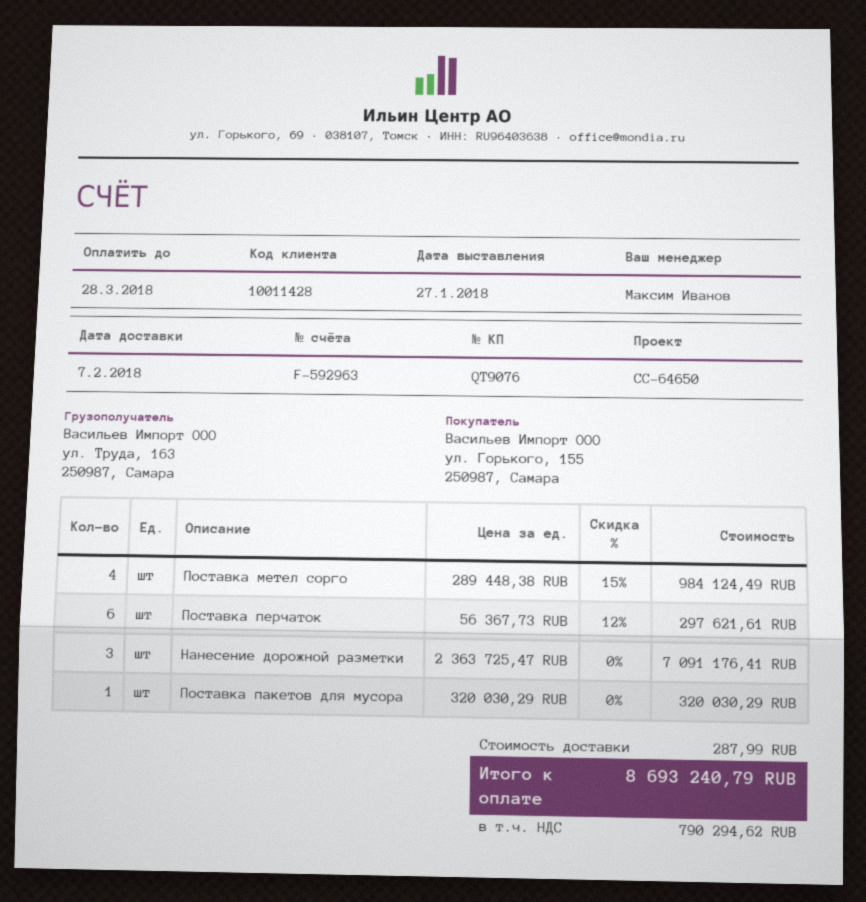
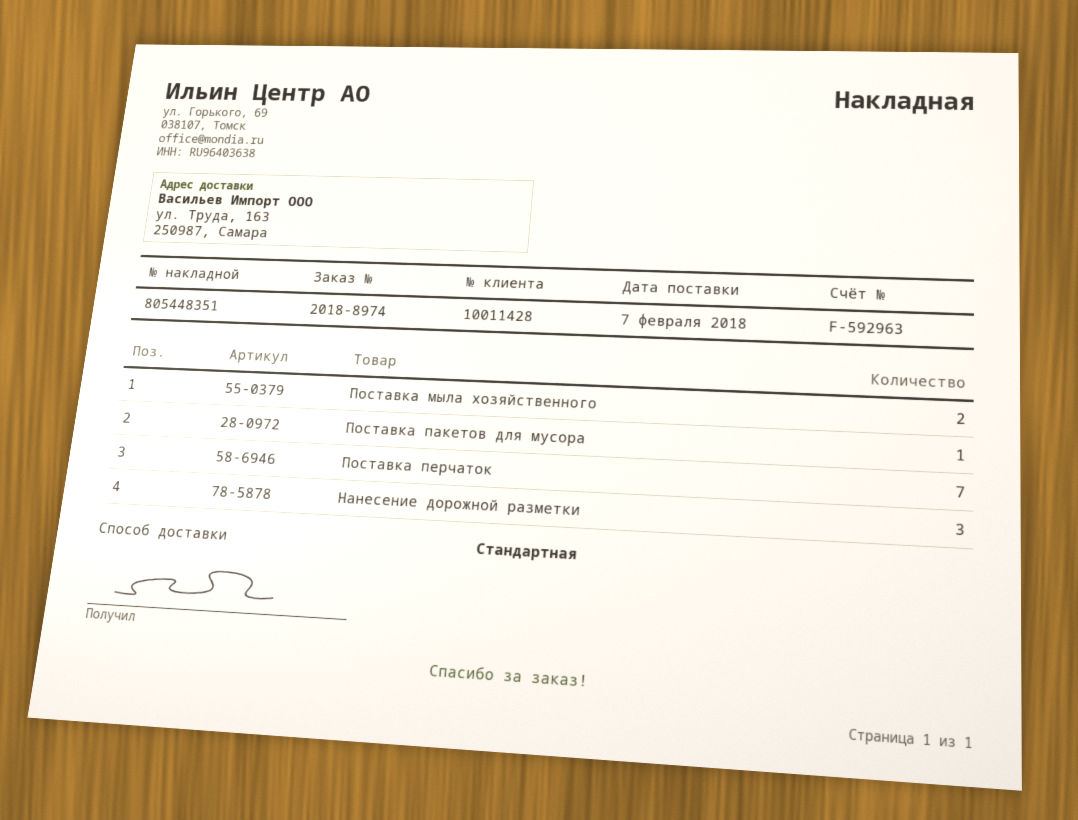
Поставка метел сорго: 4 -> none
Поставка перчаток: 6 -> 7
Поставка мыла хозяйственного: none -> 2

